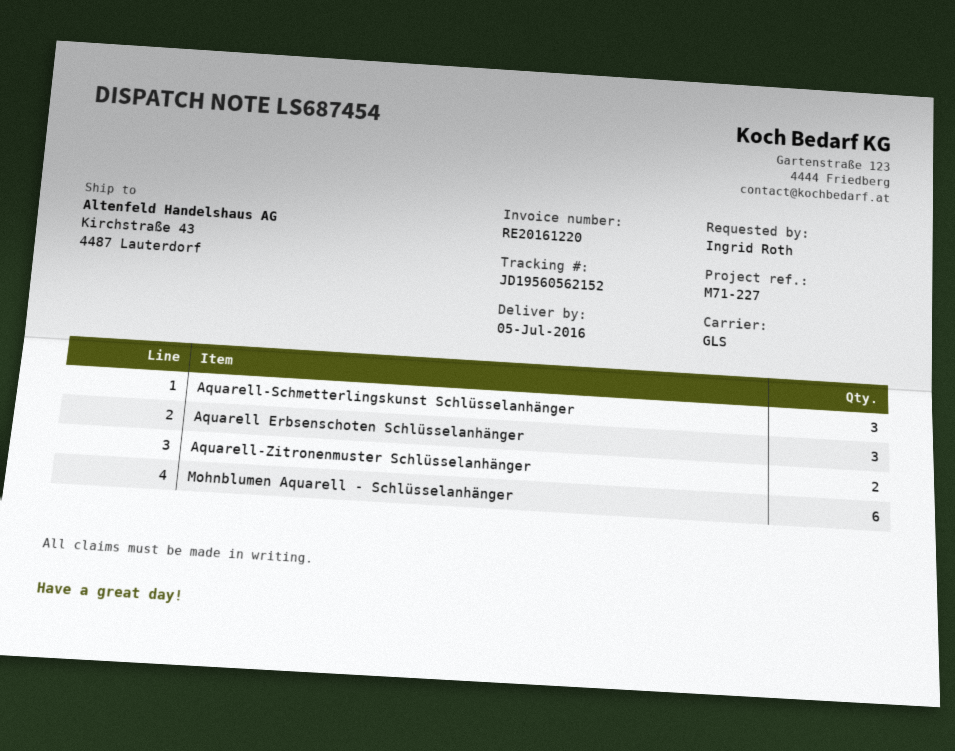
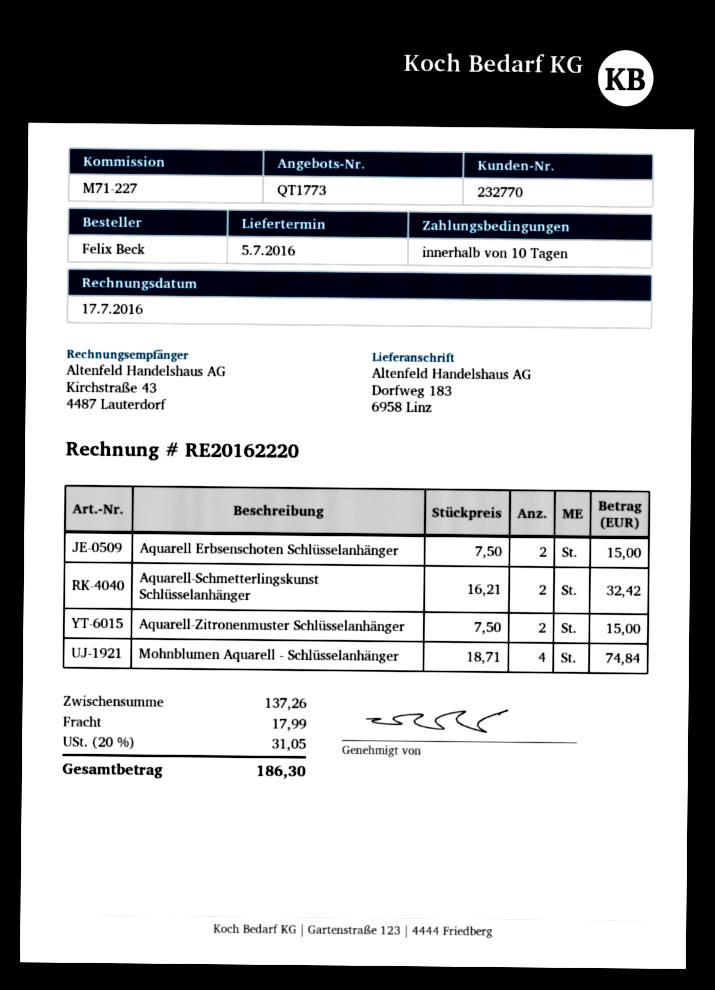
invoice number: RE20161220 -> RE20162220
ordered by: Ingrid Roth -> Felix Beck
ship to: Kirchstraße 43, 4487 Lauterdorf -> Dorfweg 183, 6958 Linz
Aquarell-Schmetterlingskunst Schlüsselanhänger: 3 -> 2
Aquarell Erbsenschoten Schlüsselanhänger: 3 -> 2
Mohnblumen Aquarell - Schlüsselanhänger: 6 -> 4

